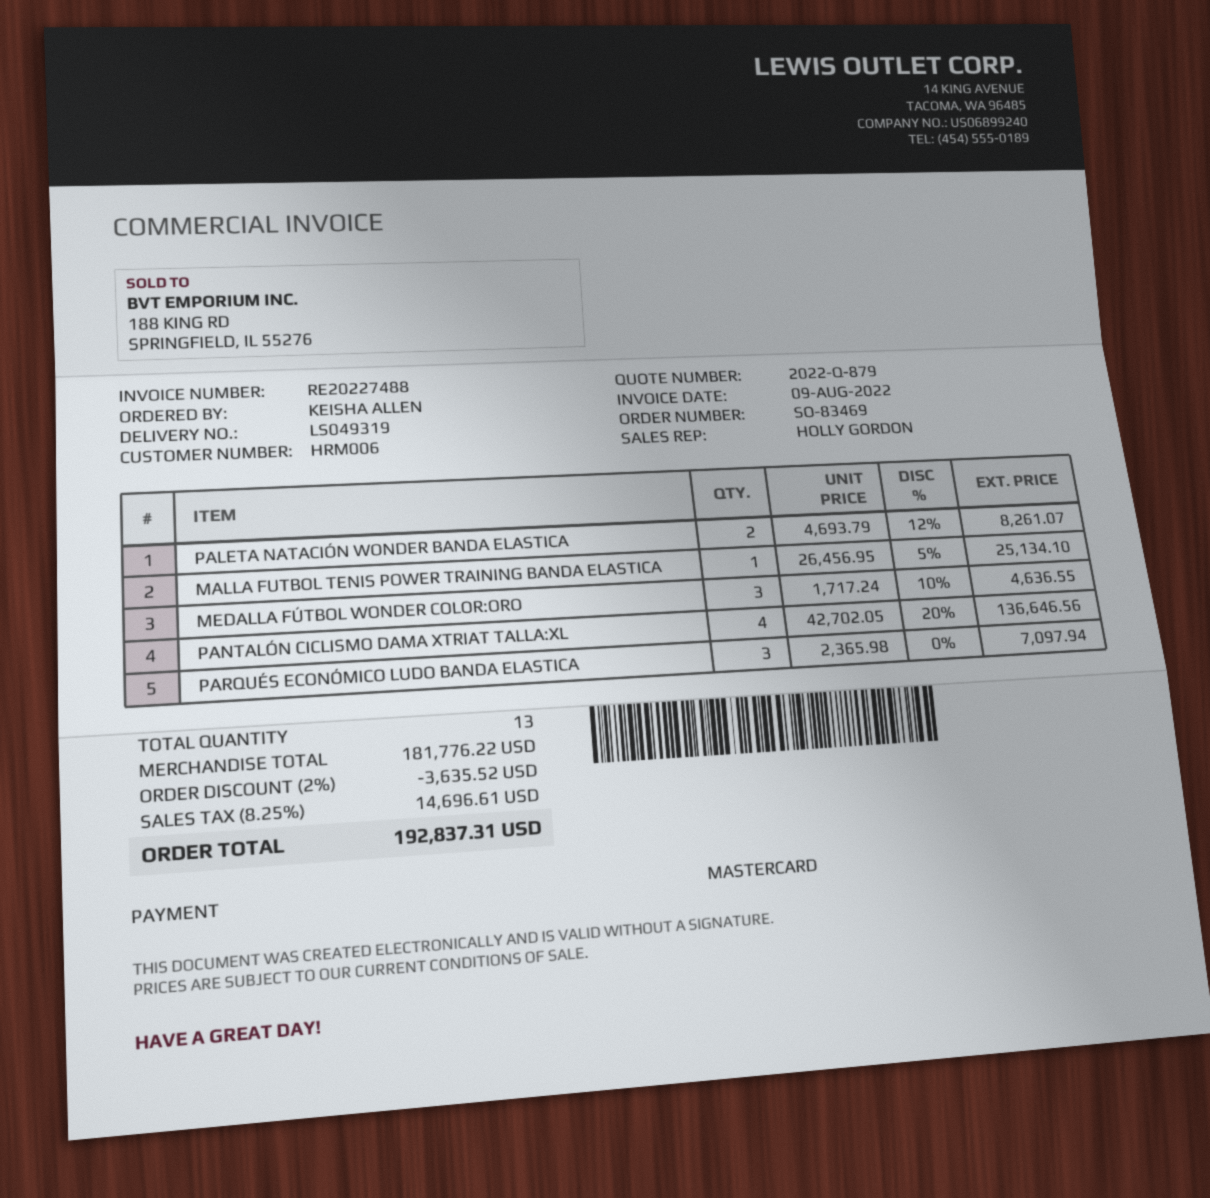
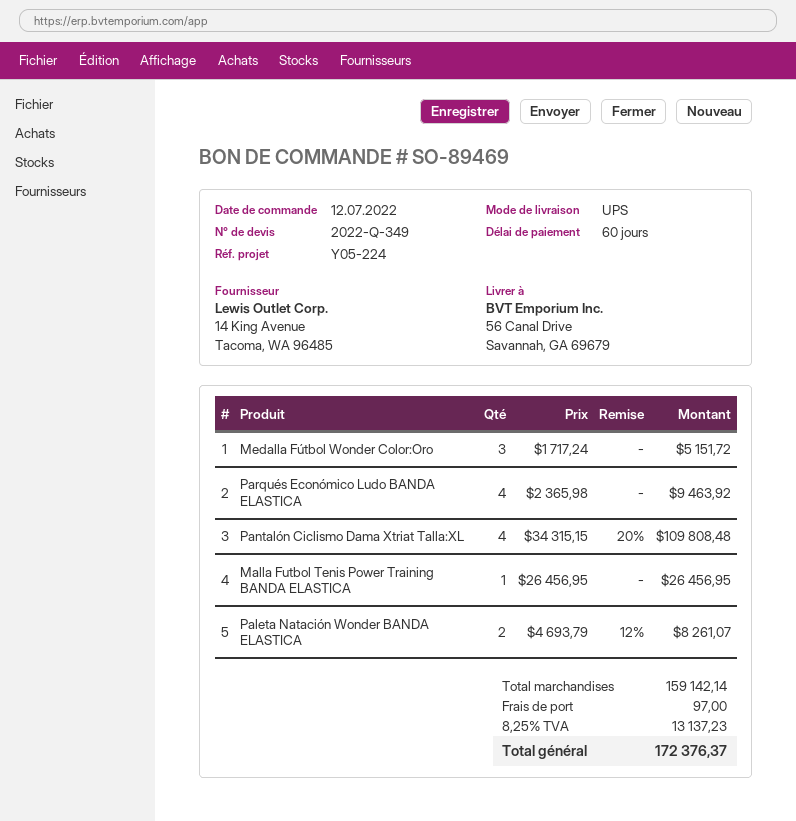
quote number: 2022-Q-879 -> 2022-Q-349
order number: SO-83469 -> SO-89469
MALLA FUTBOL TENIS POWER TRAINING BANDA ELASTICA: 1 x 26456.95 - 5% = 25134.10 -> 1 x 26456.95 = 26456.95
MEDALLA FÚTBOL WONDER COLOR:ORO: 3 x 1717.24 - 10% = 4636.55 -> 3 x 1717.24 = 5151.72
PANTALÓN CICLISMO DAMA XTRIAT TALLA:XL: 4 x 42702.05 - 20% = 136646.56 -> 4 x 34315.15 - 20% = 109808.48
PARQUÉS ECONÓMICO LUDO BANDA ELASTICA: 3 x 2365.98 = 7097.94 -> 4 x 2365.98 = 9463.92
subtotal: 181776.22 -> 159142.14
discount: 2% = 3635.52 -> none
shipping: none -> 97.00
tax: 8.25% = 14696.61 -> 8.25% = 13137.23
total: 192837.31 -> 172376.37

